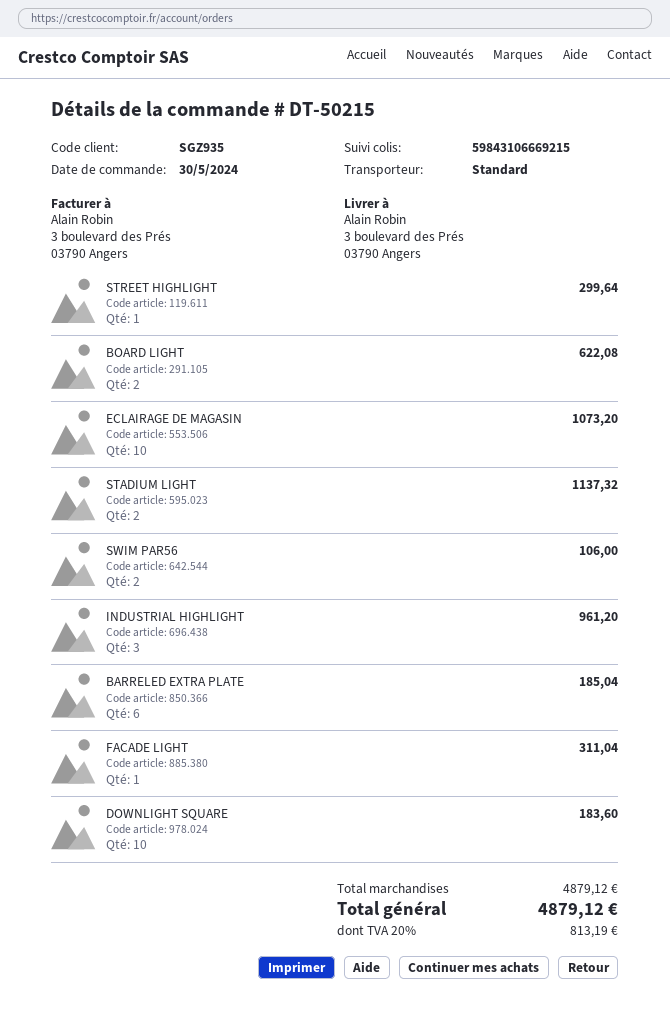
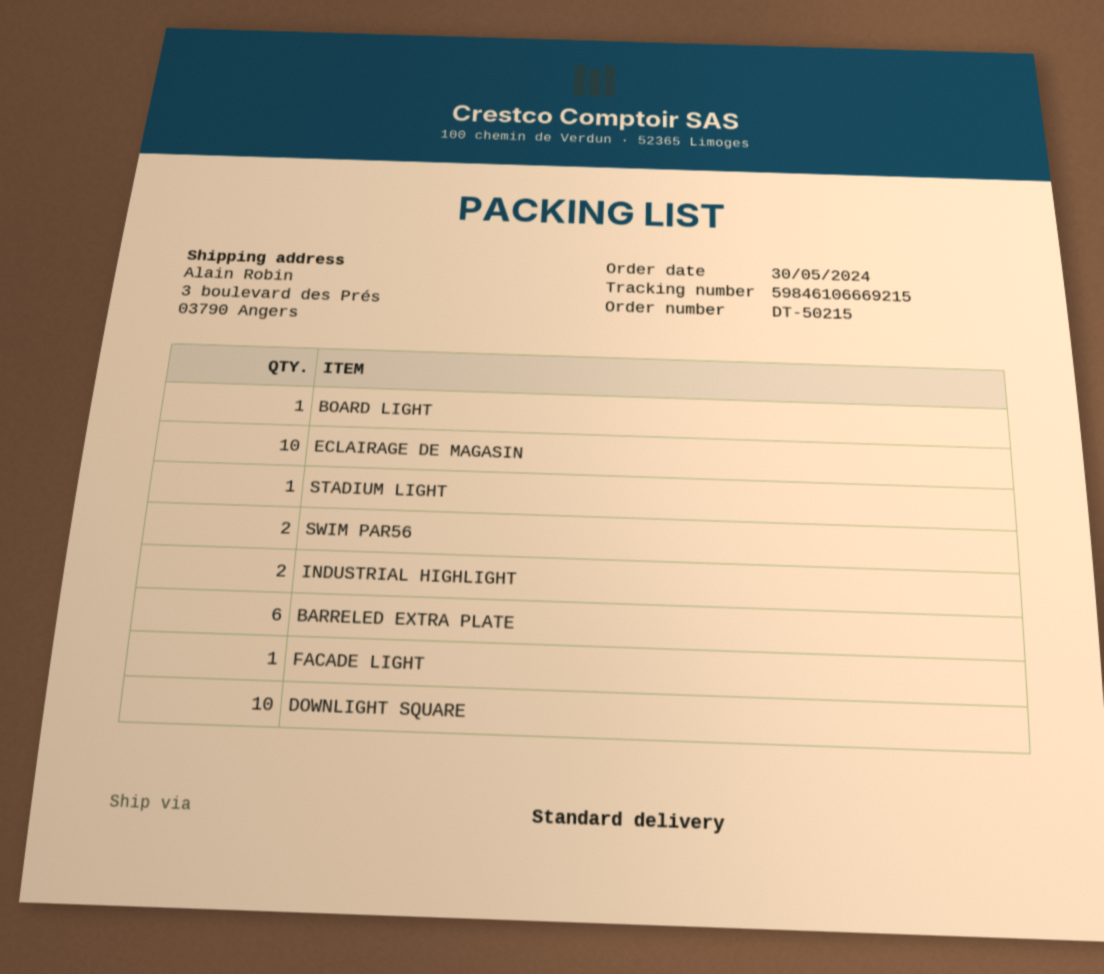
tracking number: 59843106669215 -> 59846106669215
STREET HIGHLIGHT: 1 -> none
BOARD LIGHT: 2 -> 1
STADIUM LIGHT: 2 -> 1
INDUSTRIAL HIGHLIGHT: 3 -> 2

